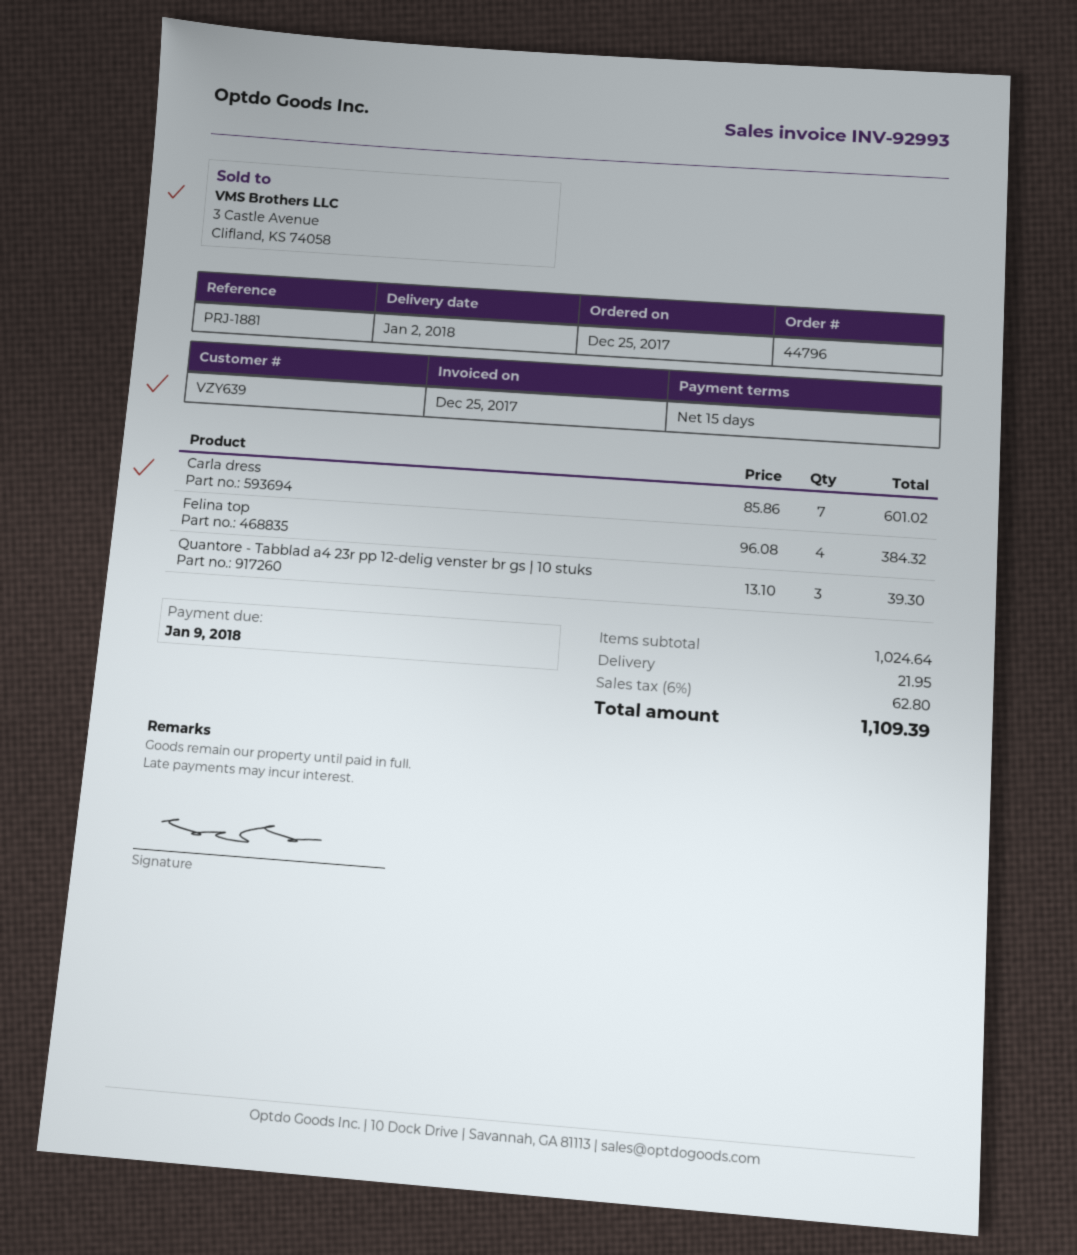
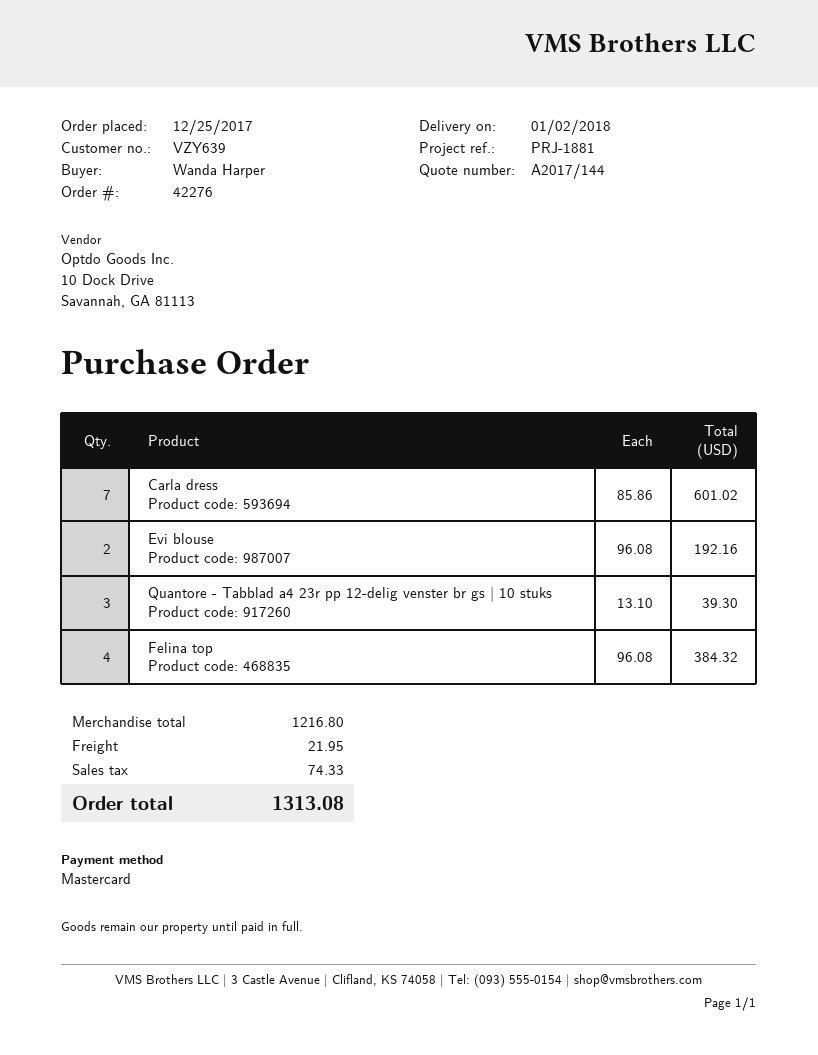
order number: 44796 -> 42276
Evi blouse: none -> 2 x 96.08 = 192.16
subtotal: 1024.64 -> 1216.80
tax: 62.80 -> 74.33
total: 1109.39 -> 1313.08

